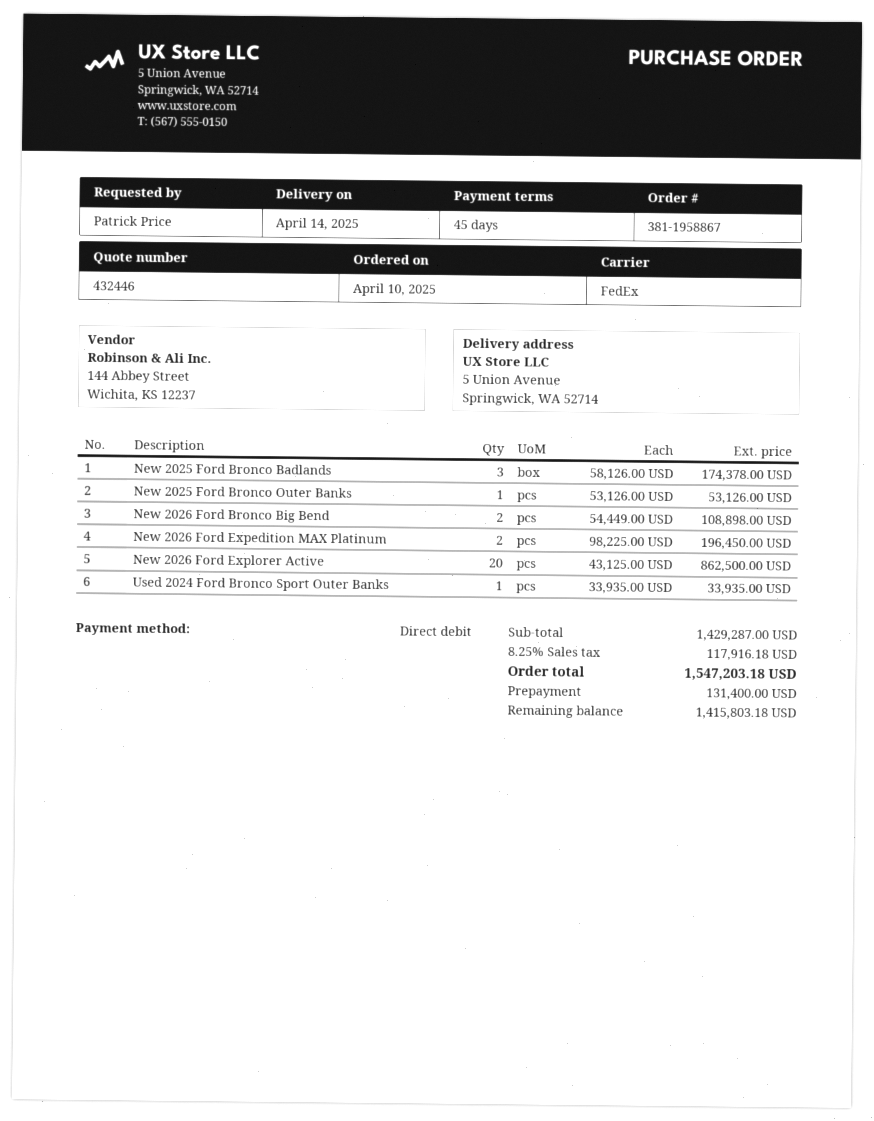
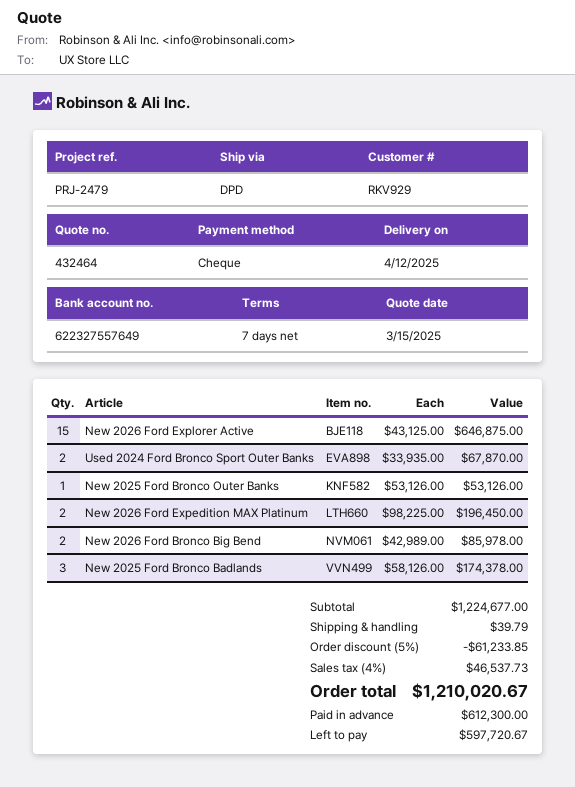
quote number: 432446 -> 432464
delivery date: 2025-04-14 -> 2025-04-12
payment terms: 45 days -> 7 days
payment method: direct debit -> cheque
shipping method: FedEx -> DPD
New 2026 Ford Bronco Big Bend: 2 x 54449.00 = 108898.00 -> 2 x 42989.00 = 85978.00
New 2026 Ford Explorer Active: 20 x 43125.00 = 862500.00 -> 15 x 43125.00 = 646875.00
Used 2024 Ford Bronco Sport Outer Banks: 1 x 33935.00 = 33935.00 -> 2 x 33935.00 = 67870.00
subtotal: 1429287.00 -> 1224677.00
discount: none -> 5% = 61233.85
shipping: none -> 39.79
tax: 8.25% = 117916.18 -> 4% = 46537.73
total: 1547203.18 -> 1210020.67
deposit: 131400.00 -> 612300.00
balance: 1415803.18 -> 597720.67

